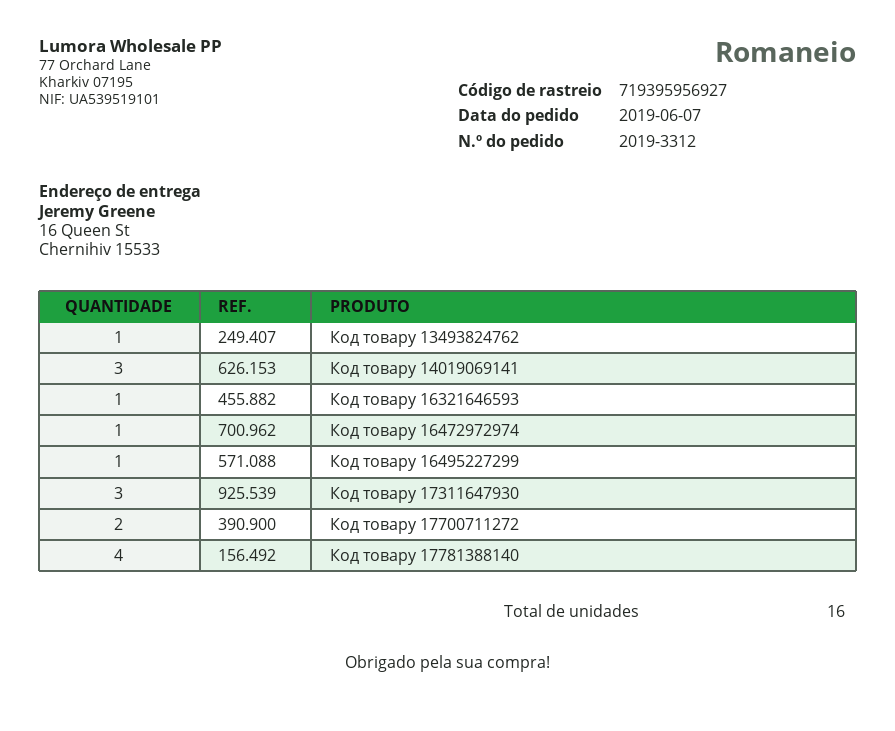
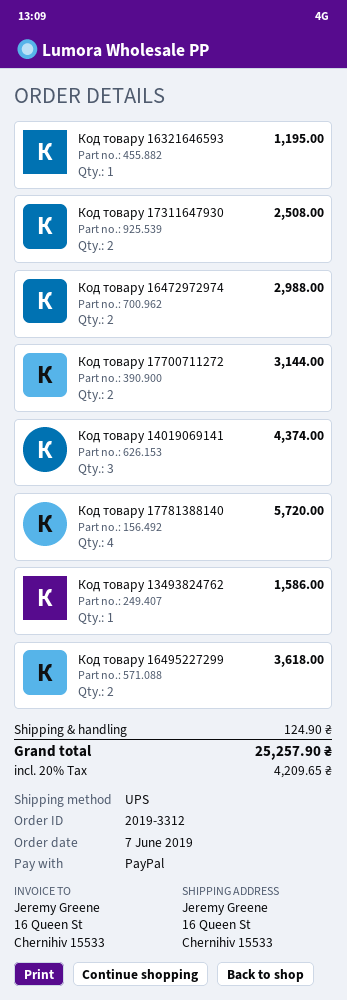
Код товару 16472972974: 1 -> 2
Код товару 16495227299: 1 -> 2
Код товару 17311647930: 3 -> 2

